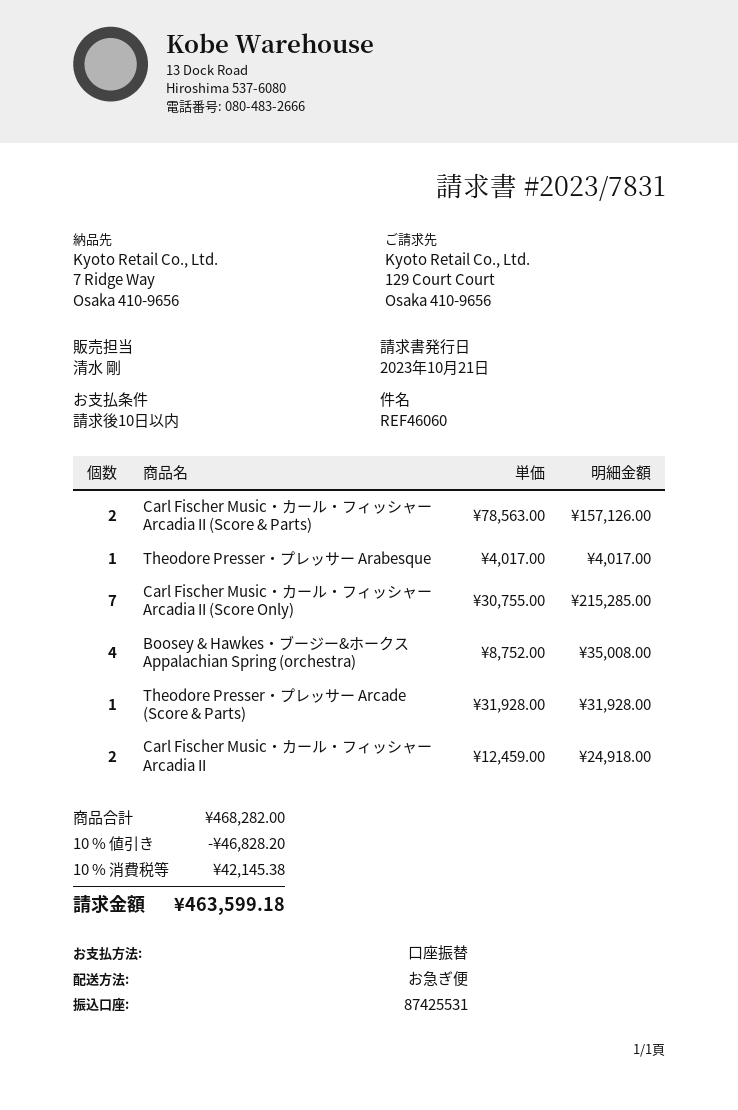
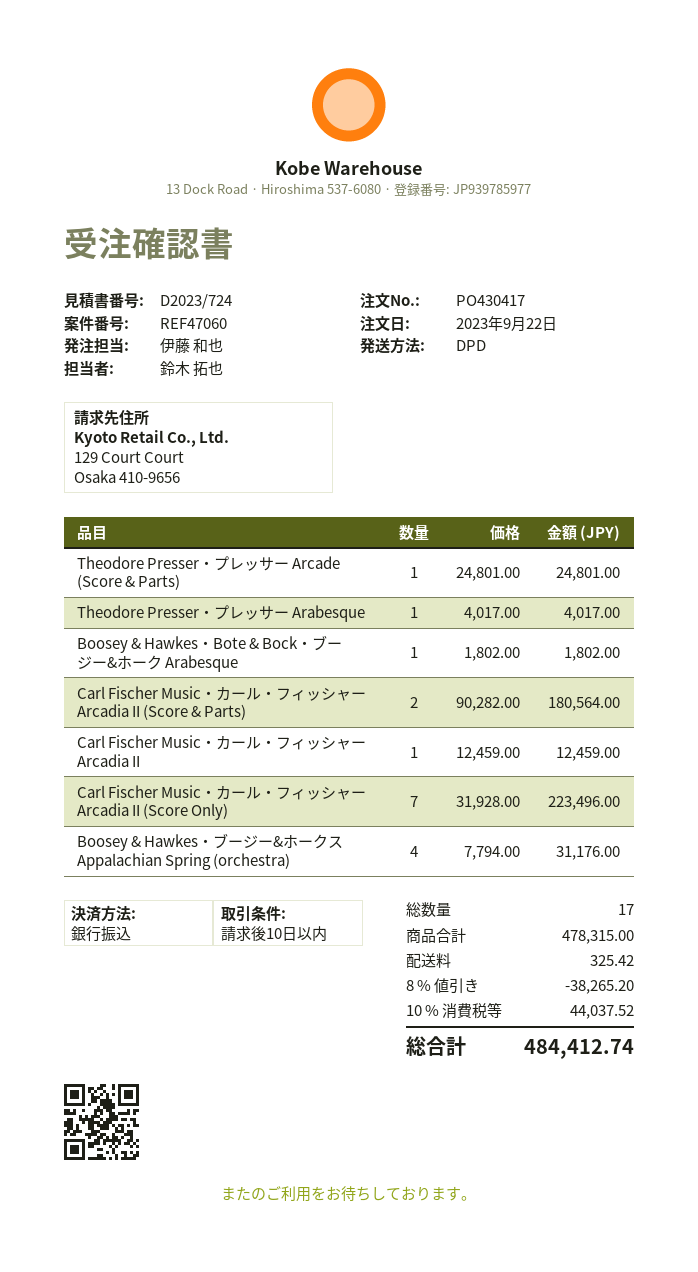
reference: REF46060 -> REF47060
sales rep: 清水 剛 -> 鈴木 拓也
payment method: direct debit -> bank transfer
shipping method: express -> DPD
Carl Fischer Music・カール・フィッシャー Arcadia II (Score & Parts): 2 x 78563.00 = 157126.00 -> 2 x 90282.00 = 180564.00
Carl Fischer Music・カール・フィッシャー Arcadia II (Score Only): 7 x 30755.00 = 215285.00 -> 7 x 31928.00 = 223496.00
Boosey & Hawkes・ブージー&ホークス Appalachian Spring (orchestra): 4 x 8752.00 = 35008.00 -> 4 x 7794.00 = 31176.00
Theodore Presser・プレッサー Arcade (Score & Parts): 1 x 31928.00 = 31928.00 -> 1 x 24801.00 = 24801.00
Carl Fischer Music・カール・フィッシャー Arcadia II: 2 x 12459.00 = 24918.00 -> 1 x 12459.00 = 12459.00
Boosey & Hawkes・Bote & Bock・ブージー&ホーク Arabesque: none -> 1 x 1802.00 = 1802.00
subtotal: 468282.00 -> 478315.00
discount: 10% = 46828.20 -> 8% = 38265.20
shipping: none -> 325.42
tax: 10% = 42145.38 -> 10% = 44037.52
total: 463599.18 -> 484412.74

